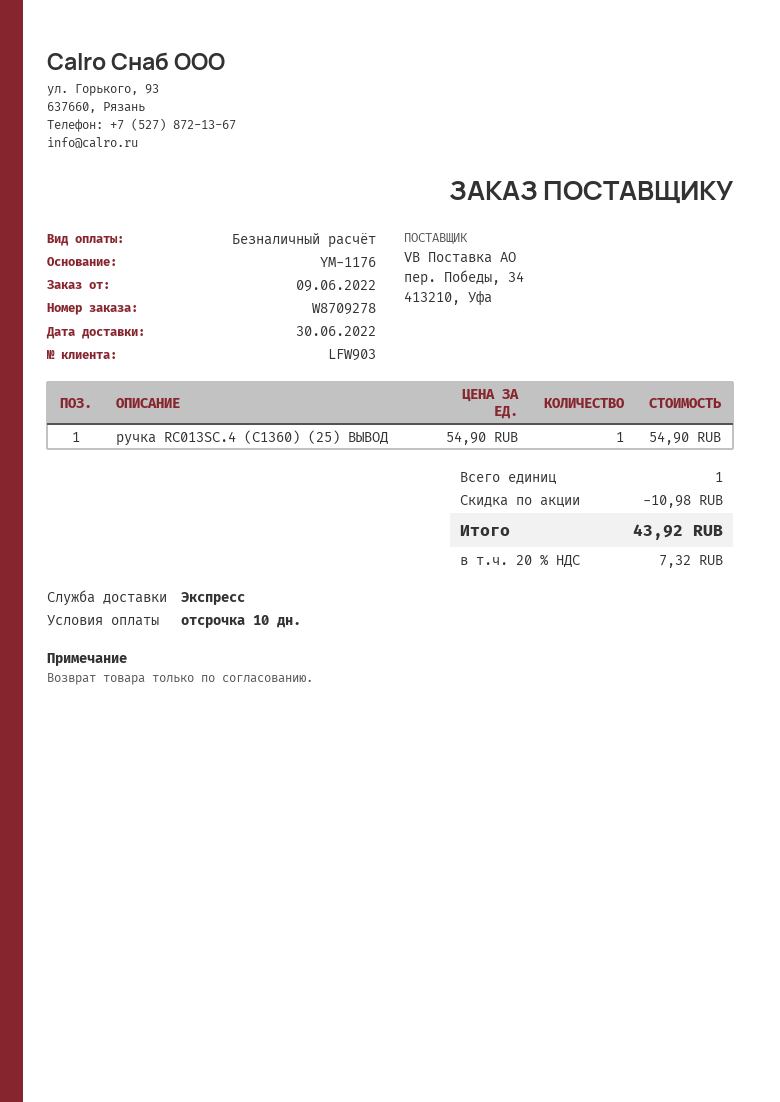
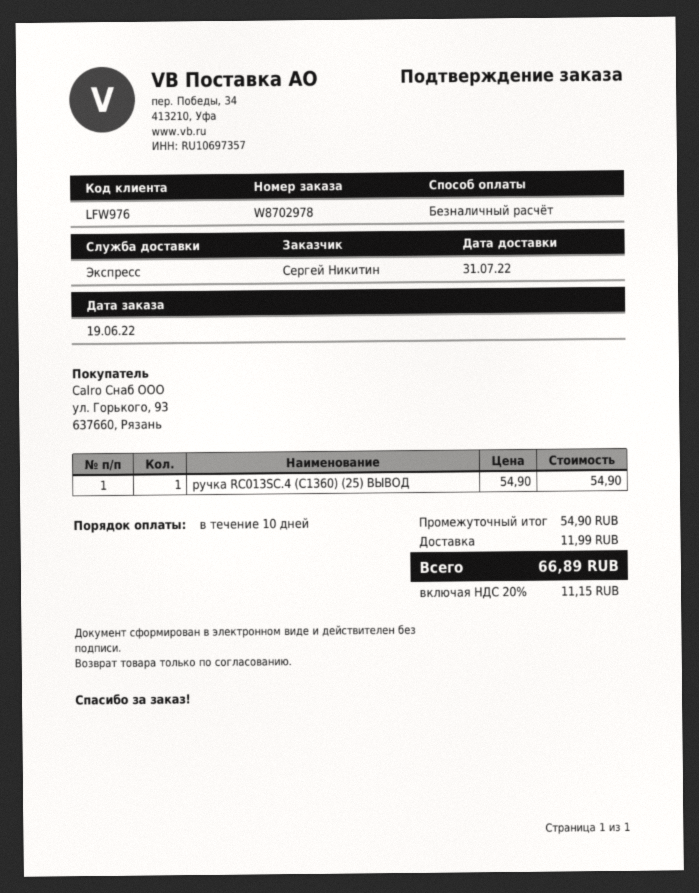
order number: W8709278 -> W8702978
order date: 2022-06-09 -> 2022-06-19
delivery date: 2022-06-30 -> 2022-07-31
customer number: LFW903 -> LFW976
discount: 10.98 -> none
shipping: none -> 11.99
tax: 20% = 7.32 -> 20% = 11.15
total: 43.92 -> 66.89

